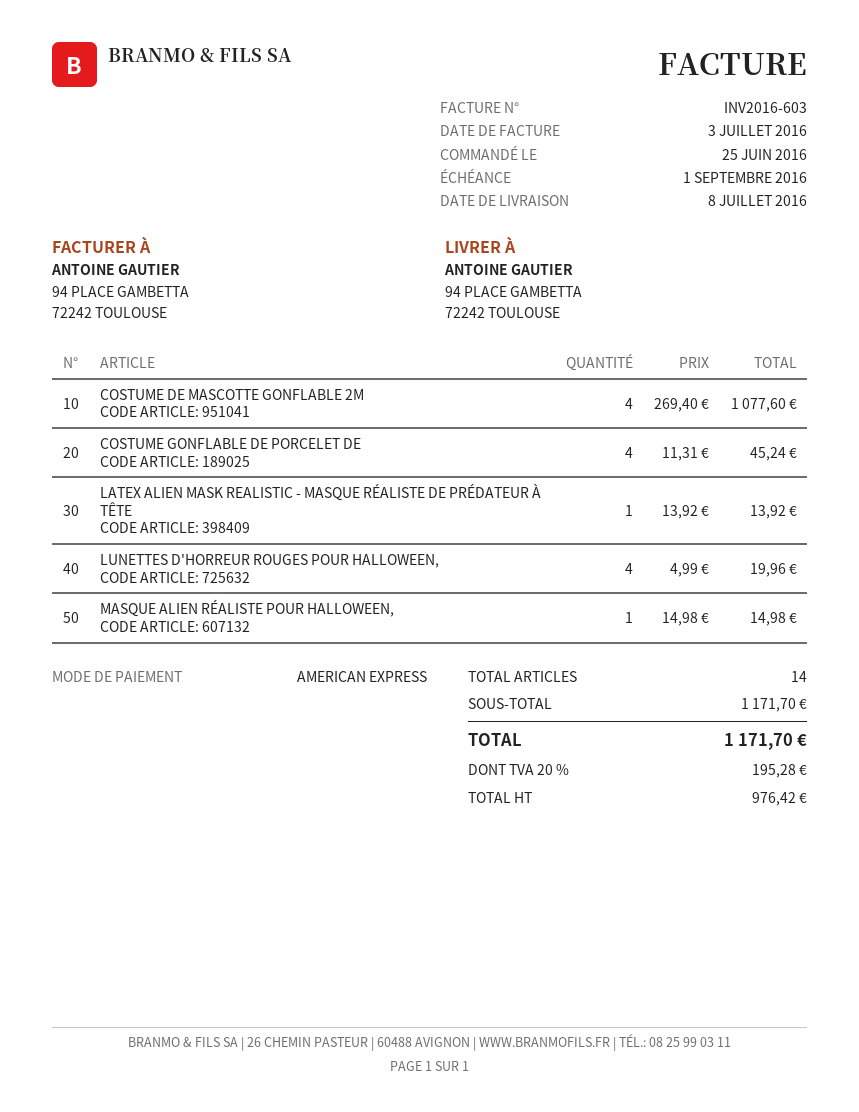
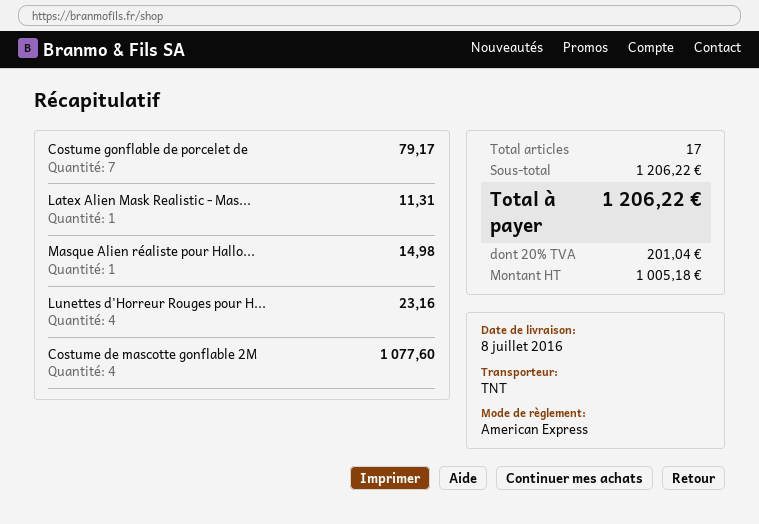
COSTUME GONFLABLE DE PORCELET DE: 4 for 45.24 -> 7 for 79.17
LATEX ALIEN MASK REALISTIC - MASQUE RÉALISTE DE PRÉDATEUR À TÊTE: 1 for 13.92 -> 1 for 11.31
LUNETTES D'HORREUR ROUGES POUR HALLOWEEN,: 4 for 19.96 -> 4 for 23.16
total quantity: 14 -> 17
subtotal: 1171.70 -> 1206.22
net: 976.42 -> 1005.18
tax: 20% = 195.28 -> 20% = 201.04
total: 1171.70 -> 1206.22

